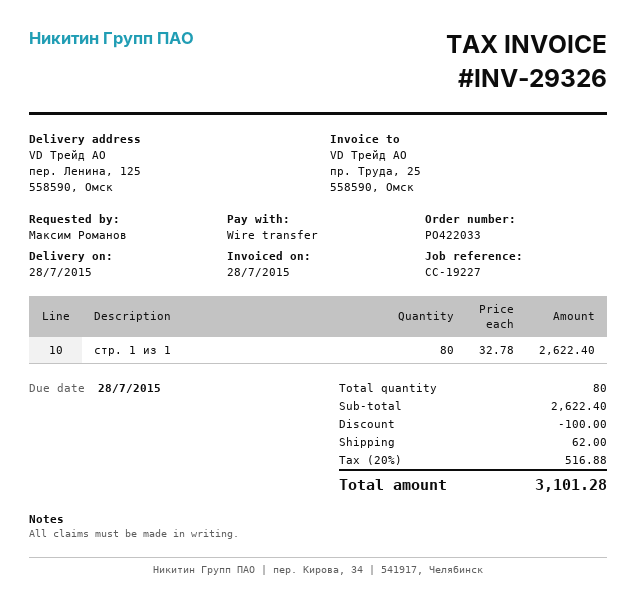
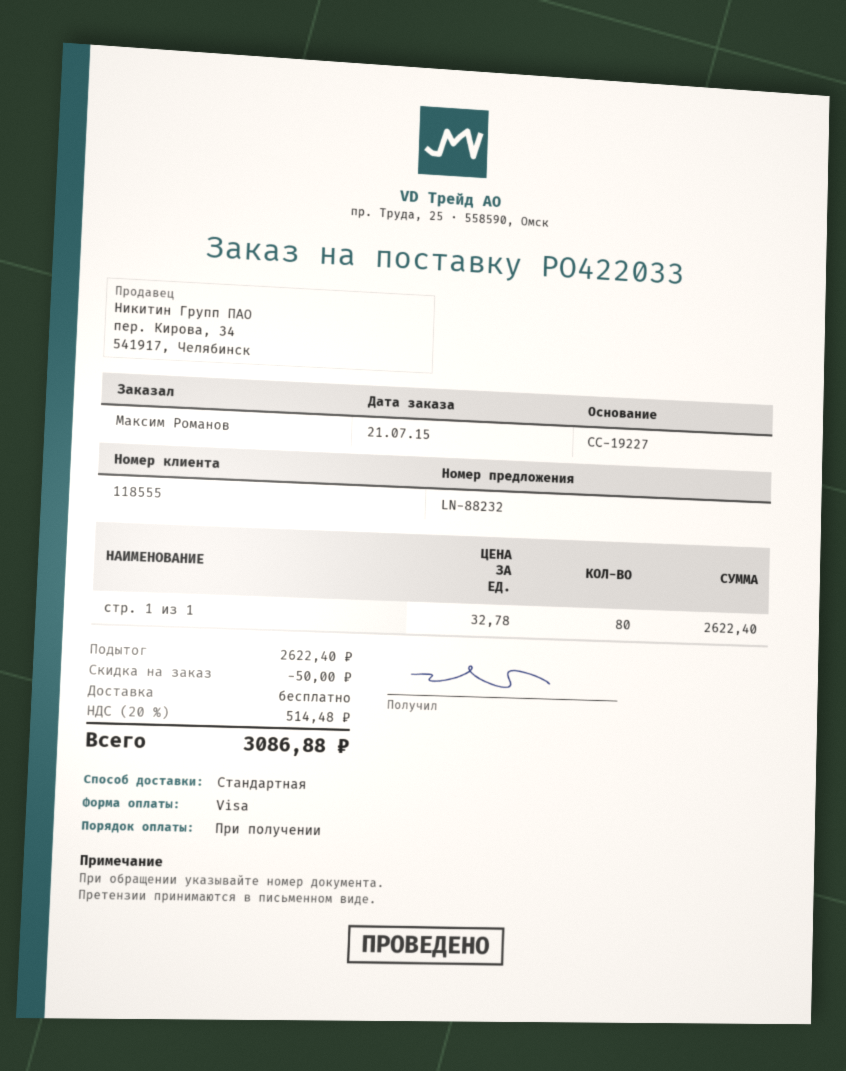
payment method: bank transfer -> Visa
discount: 100.00 -> 50.00
shipping: 62.00 -> 0.00
tax: 20% = 516.88 -> 20% = 514.48
total: 3101.28 -> 3086.88

